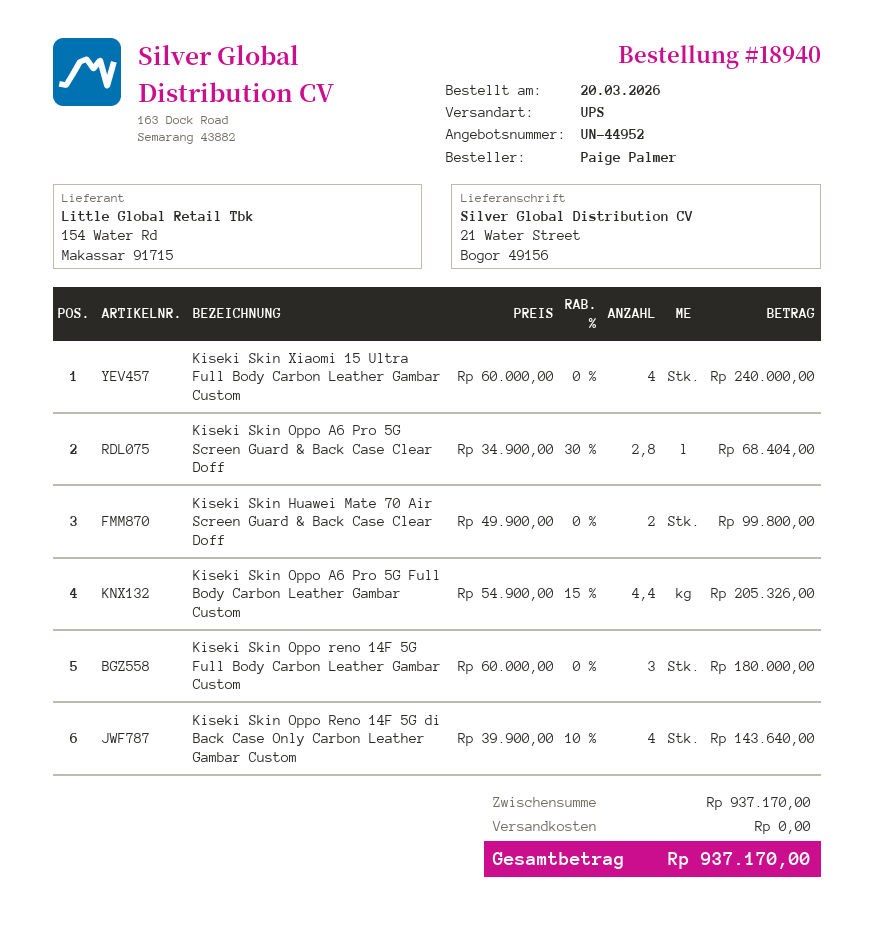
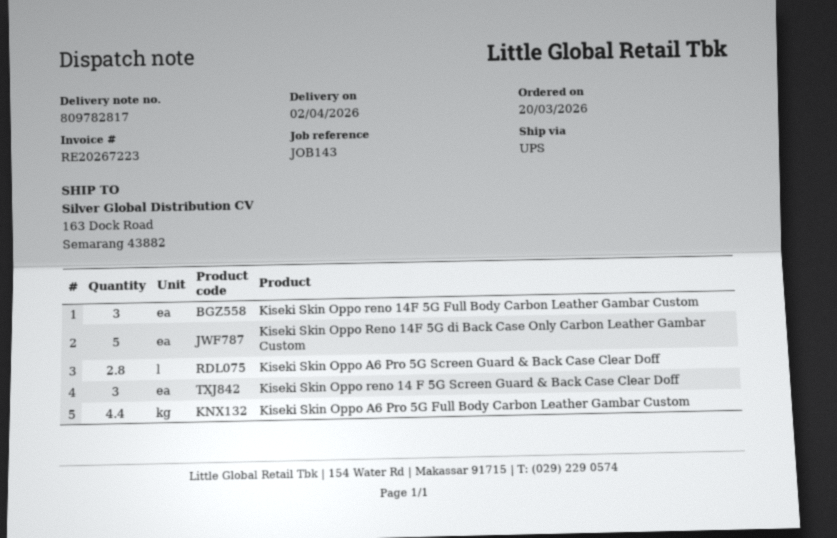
ship to: 21 Water Street, Bogor 49156 -> 163 Dock Road, Semarang 43882
Kiseki Skin Xiaomi 15 Ultra Full Body Carbon Leather Gambar Custom: 4 -> none
Kiseki Skin Huawei Mate 70 Air Screen Guard & Back Case Clear Doff: 2 -> none
Kiseki Skin Oppo Reno 14F 5G di Back Case Only Carbon Leather Gambar Custom: 4 -> 5
Kiseki Skin Oppo reno 14 F 5G Screen Guard & Back Case Clear Doff: none -> 3

